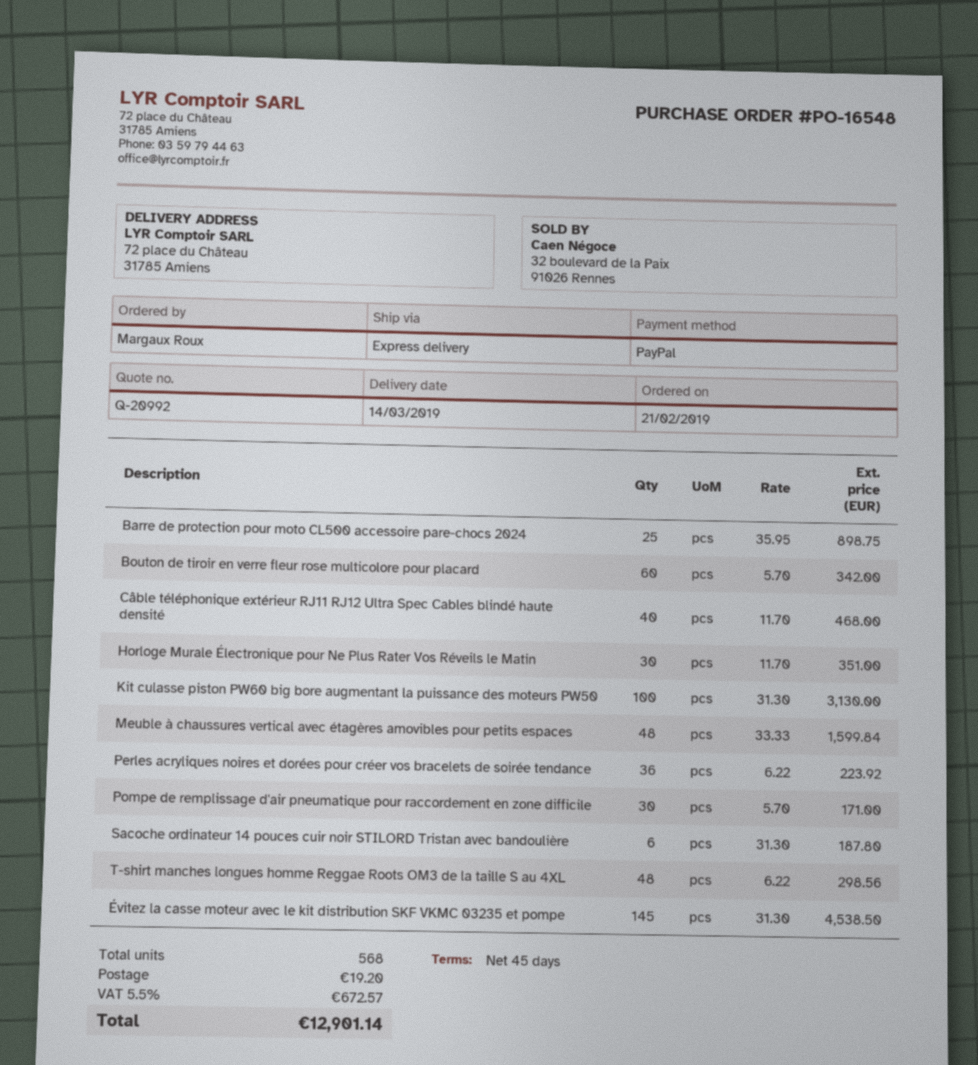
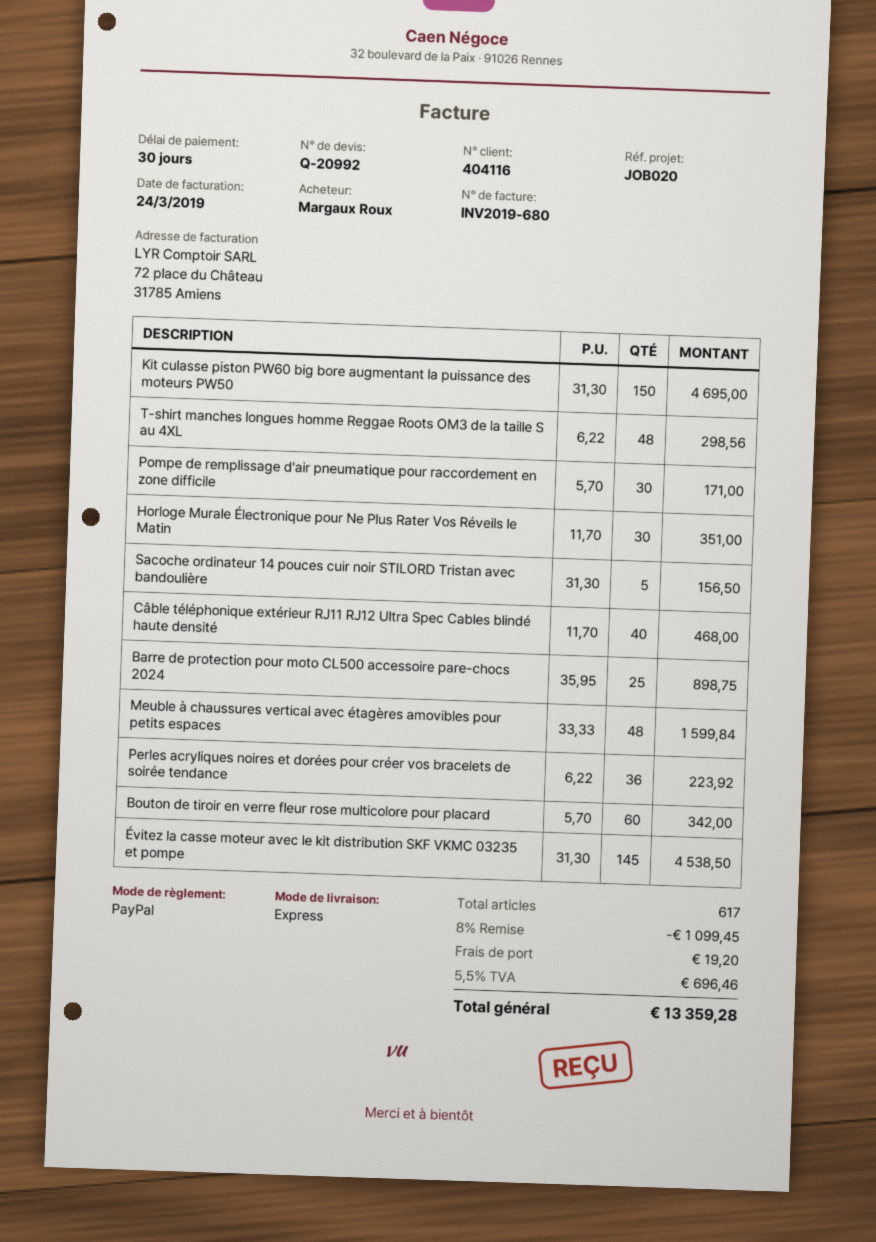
payment terms: 45 days -> 30 days
Kit culasse piston PW60 big bore augmentant la puissance des moteurs PW50: 100 x 31.30 = 3130.00 -> 150 x 31.30 = 4695.00
Sacoche ordinateur 14 pouces cuir noir STILORD Tristan avec bandoulière: 6 x 31.30 = 187.80 -> 5 x 31.30 = 156.50
total quantity: 568 -> 617
discount: none -> 8% = 1099.45
tax: 5.5% = 672.57 -> 5.5% = 696.46
total: 12901.14 -> 13359.28

